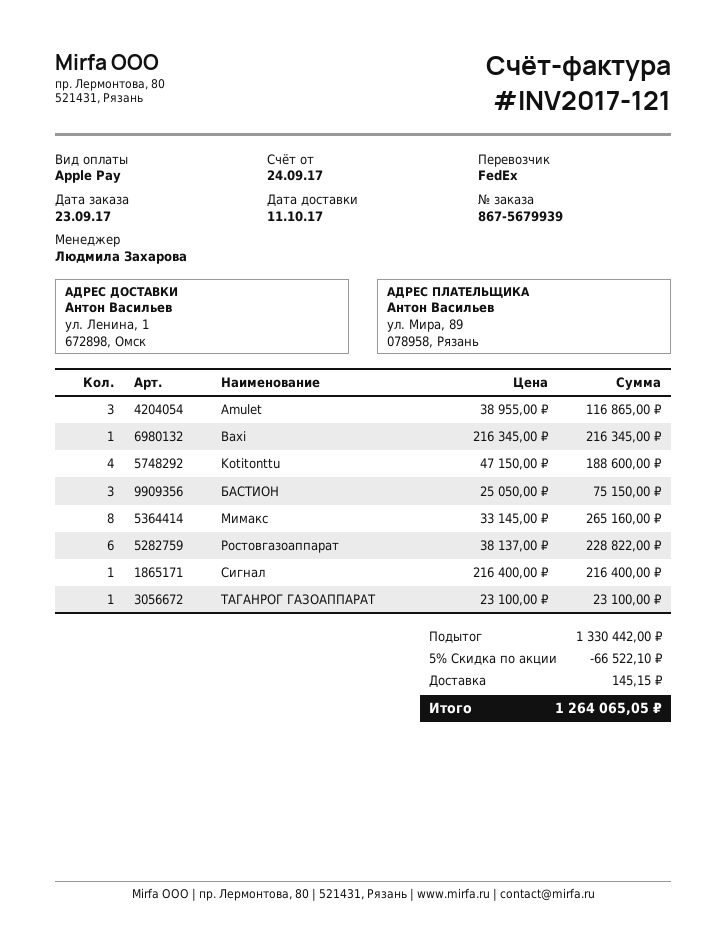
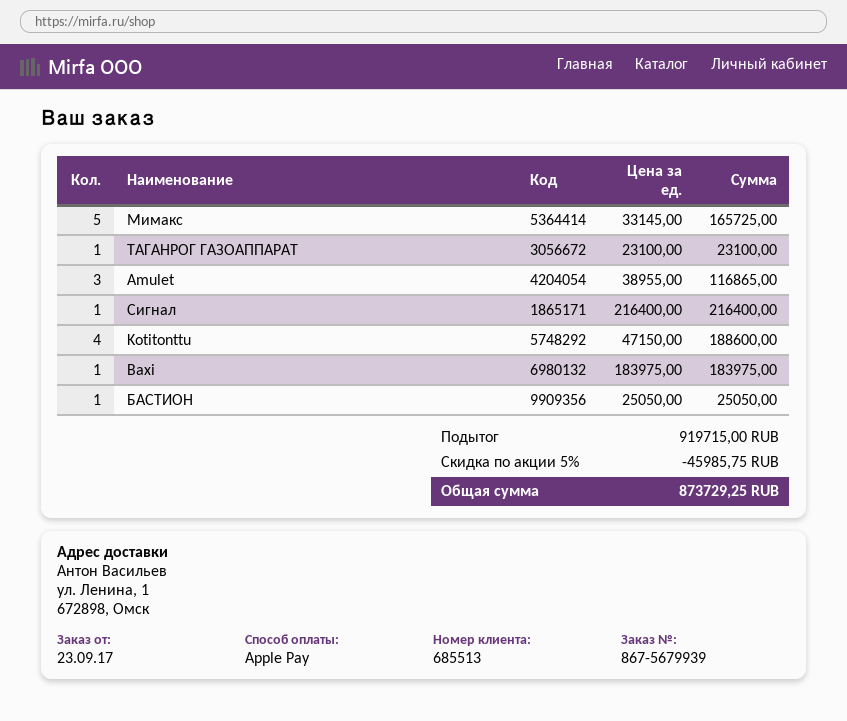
Baxi: 1 x 216345.00 = 216345.00 -> 1 x 183975.00 = 183975.00
БАСТИОН: 3 x 25050.00 = 75150.00 -> 1 x 25050.00 = 25050.00
Мимакс: 8 x 33145.00 = 265160.00 -> 5 x 33145.00 = 165725.00
Ростовгазоаппарат: 6 x 38137.00 = 228822.00 -> none
subtotal: 1330442.00 -> 919715.00
discount: 5% = 66522.10 -> 5% = 45985.75
shipping: 145.15 -> none
total: 1264065.05 -> 873729.25

